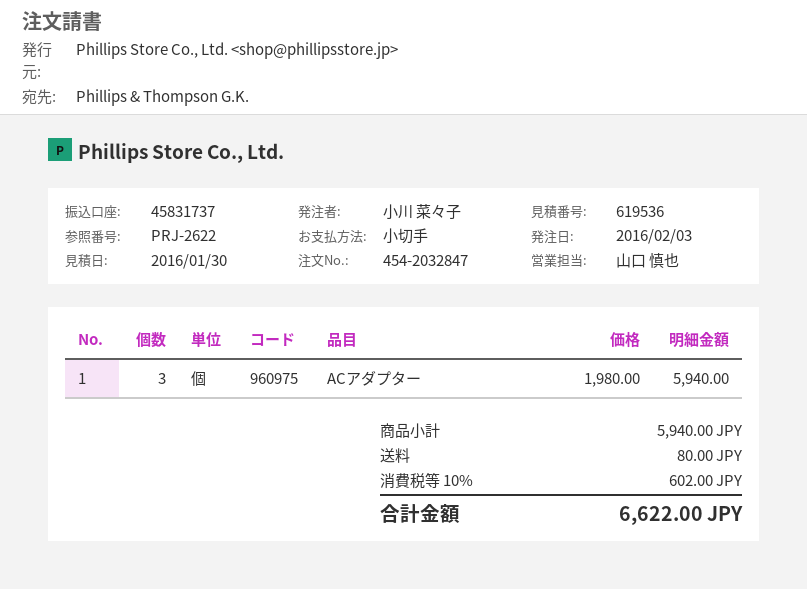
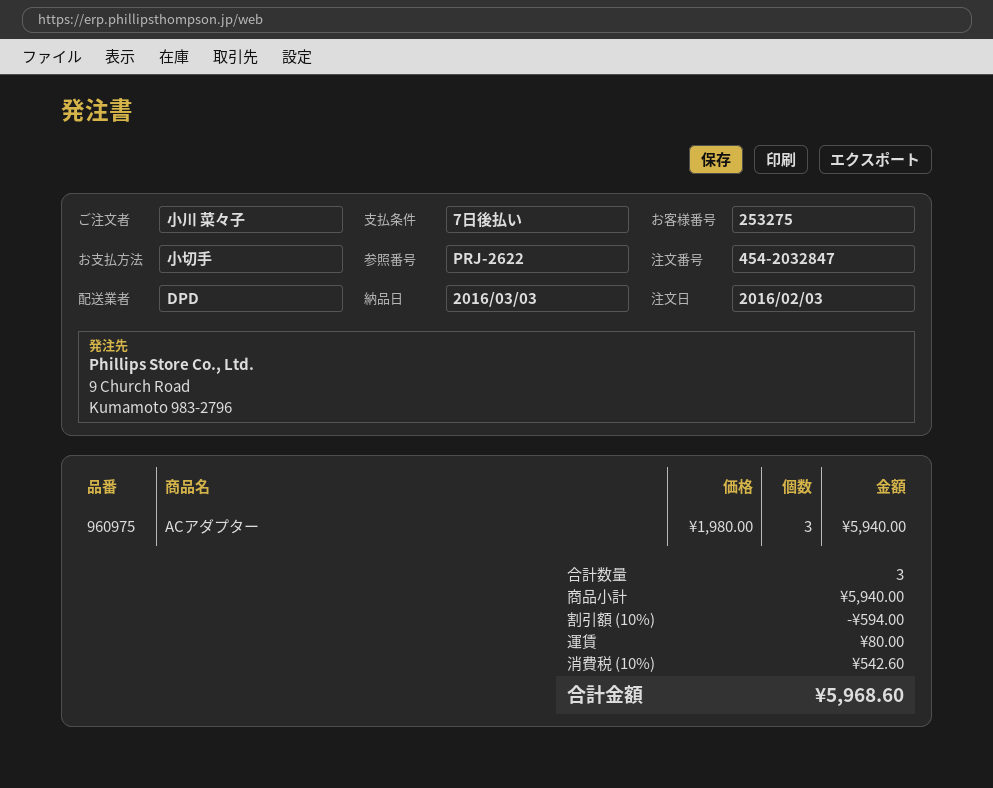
discount: none -> 10% = 594.00
tax: 10% = 602.00 -> 10% = 542.60
total: 6622.00 -> 5968.60

